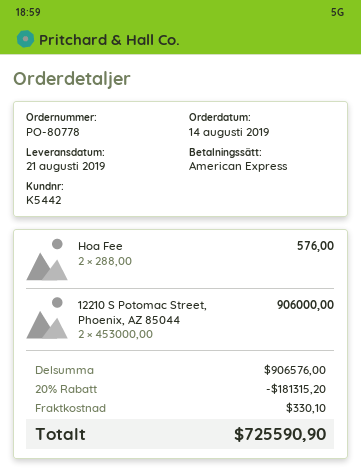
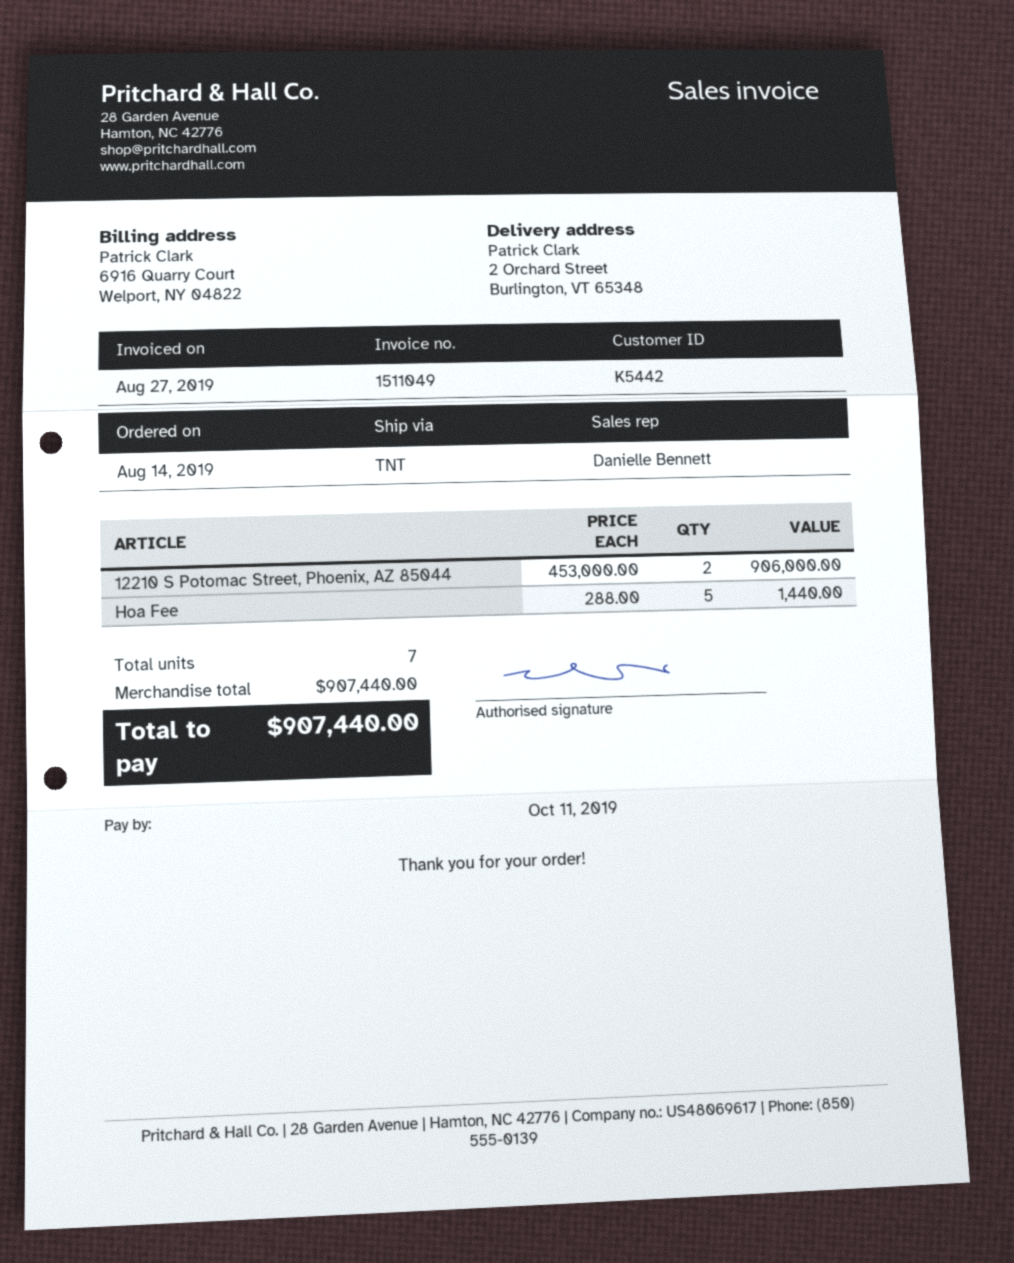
Hoa Fee: 2 x 288.00 = 576.00 -> 5 x 288.00 = 1440.00
subtotal: 906576.00 -> 907440.00
discount: 20% = 181315.20 -> none
shipping: 330.10 -> none
total: 725590.90 -> 907440.00

